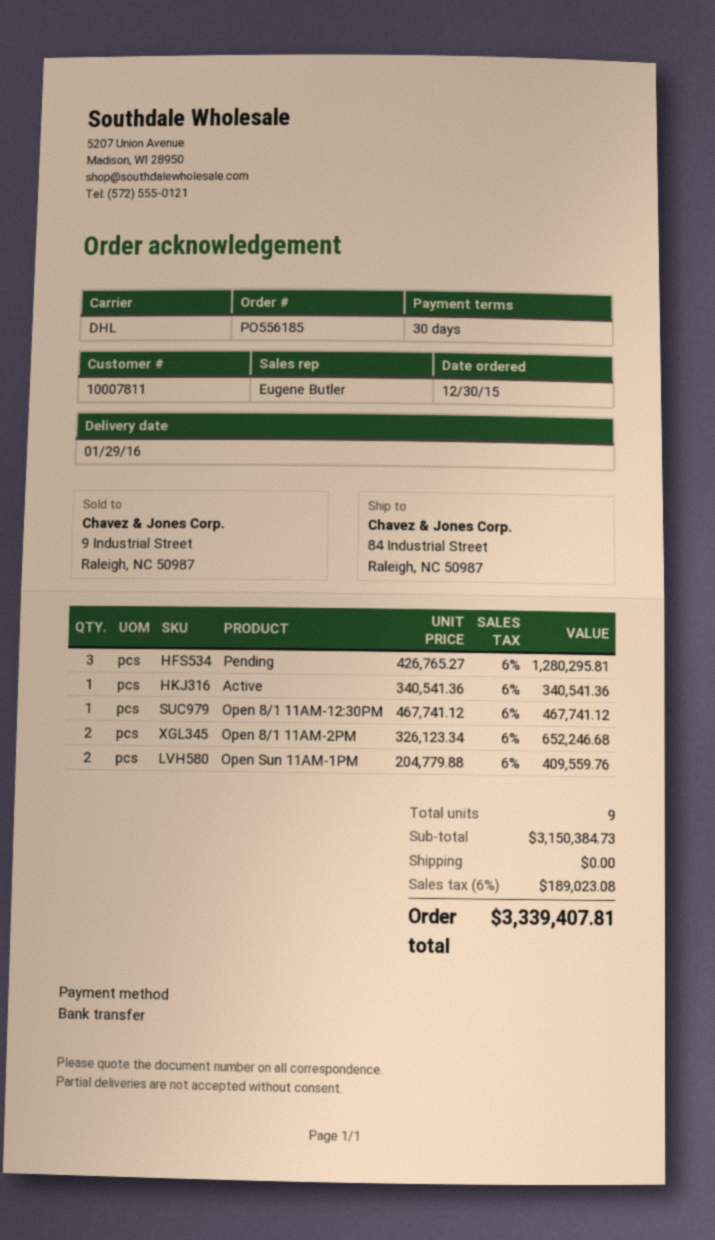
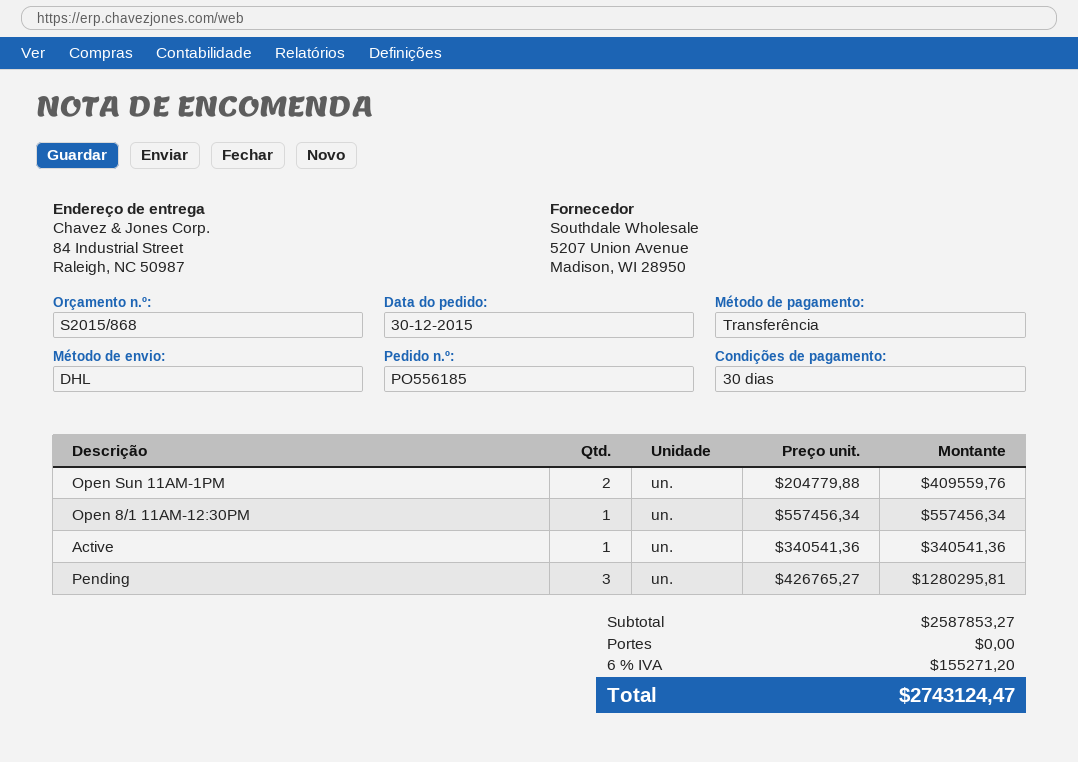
Open 8/1 11AM-12:30PM: 1 x 467741.12 = 467741.12 -> 1 x 557456.34 = 557456.34
Open 8/1 11AM-2PM: 2 x 326123.34 = 652246.68 -> none
subtotal: 3150384.73 -> 2587853.27
tax: 6% = 189023.08 -> 6% = 155271.20
total: 3339407.81 -> 2743124.47

